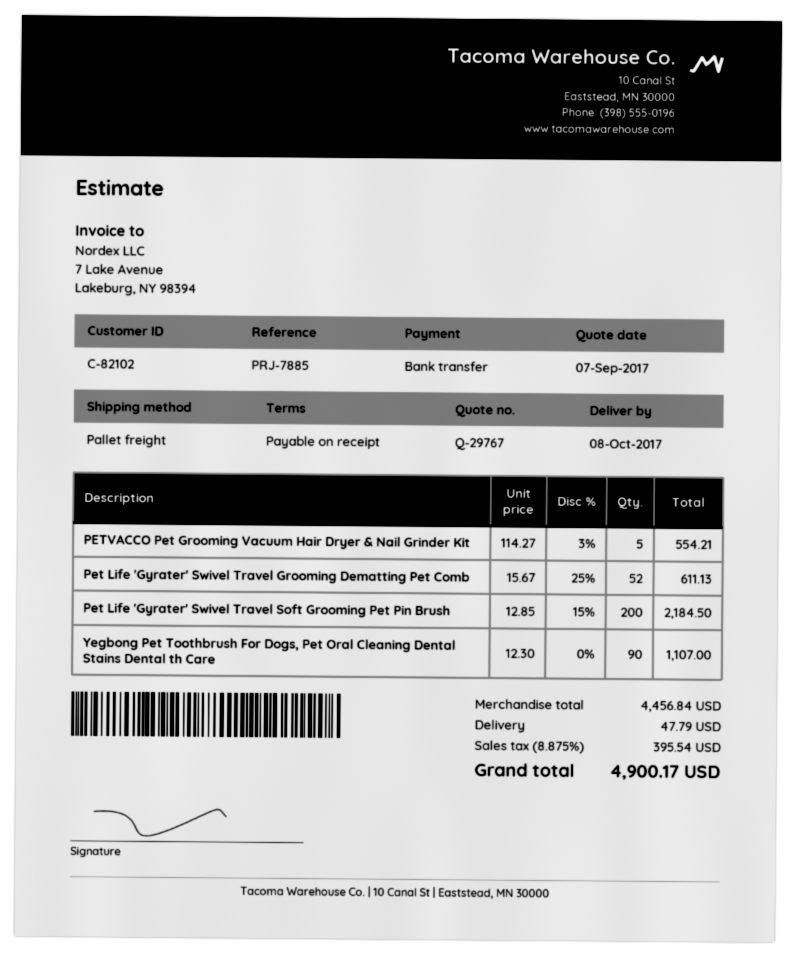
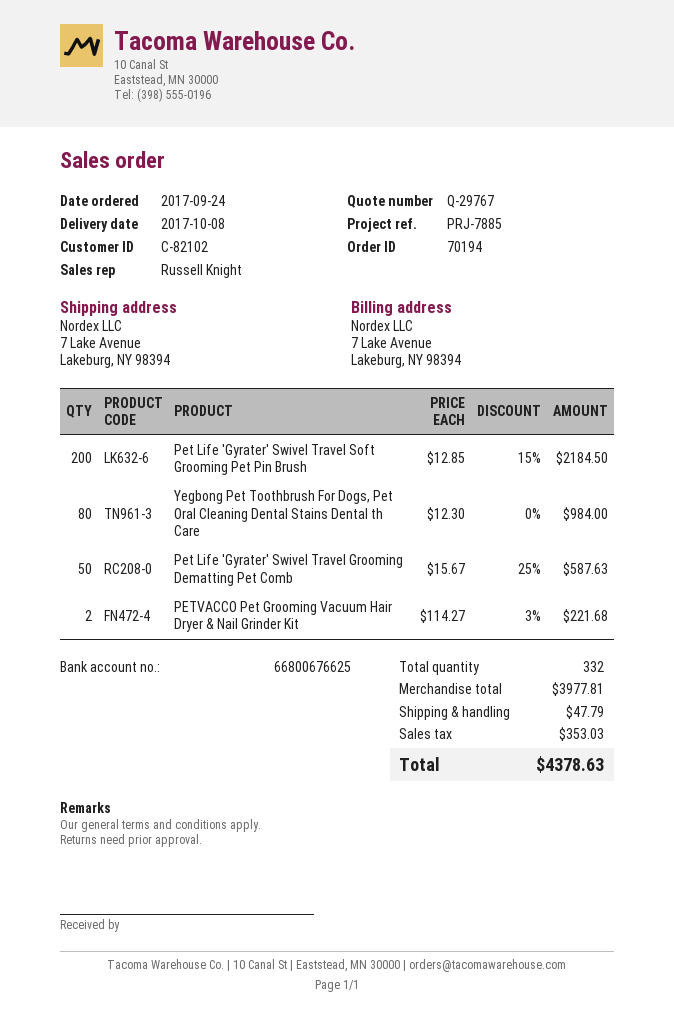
PETVACCO Pet Grooming Vacuum Hair Dryer & Nail Grinder Kit: 5 x 114.27 - 3% = 554.21 -> 2 x 114.27 - 3% = 221.68
Pet Life 'Gyrater' Swivel Travel Grooming Dematting Pet Comb: 52 x 15.67 - 25% = 611.13 -> 50 x 15.67 - 25% = 587.63
Yegbong Pet Toothbrush For Dogs, Pet Oral Cleaning Dental Stains Dental th Care: 90 x 12.30 = 1107.00 -> 80 x 12.30 = 984.00
subtotal: 4456.84 -> 3977.81
tax: 395.54 -> 353.03
total: 4900.17 -> 4378.63

